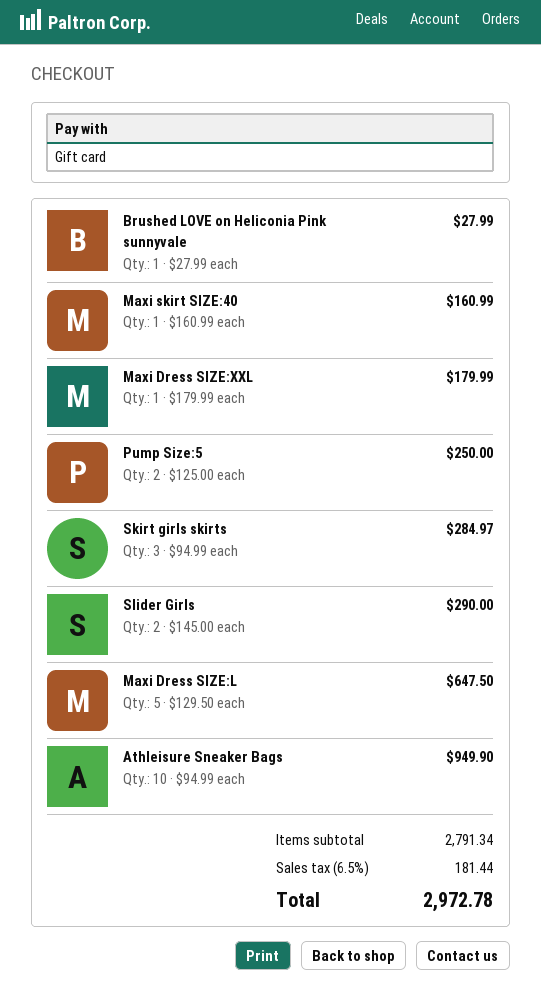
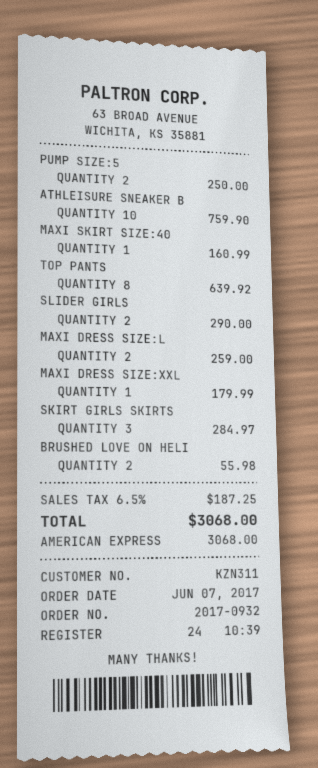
payment method: gift card -> American Express
Brushed LOVE on Heliconia Pink sunnyvale: 1 for 27.99 -> 2 for 55.98
Maxi Dress SIZE:L: 5 for 647.50 -> 2 for 259.00
Athleisure Sneaker Bags: 10 for 949.90 -> 10 for 759.90
TOP PANTS: none -> 8 for 639.92
tax: 6.5% = 181.44 -> 6.5% = 187.25
total: 2972.78 -> 3068.00

